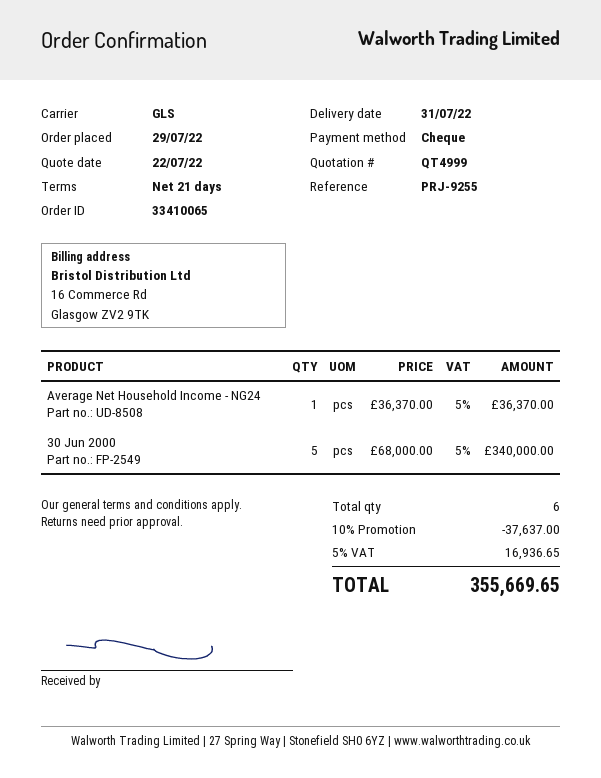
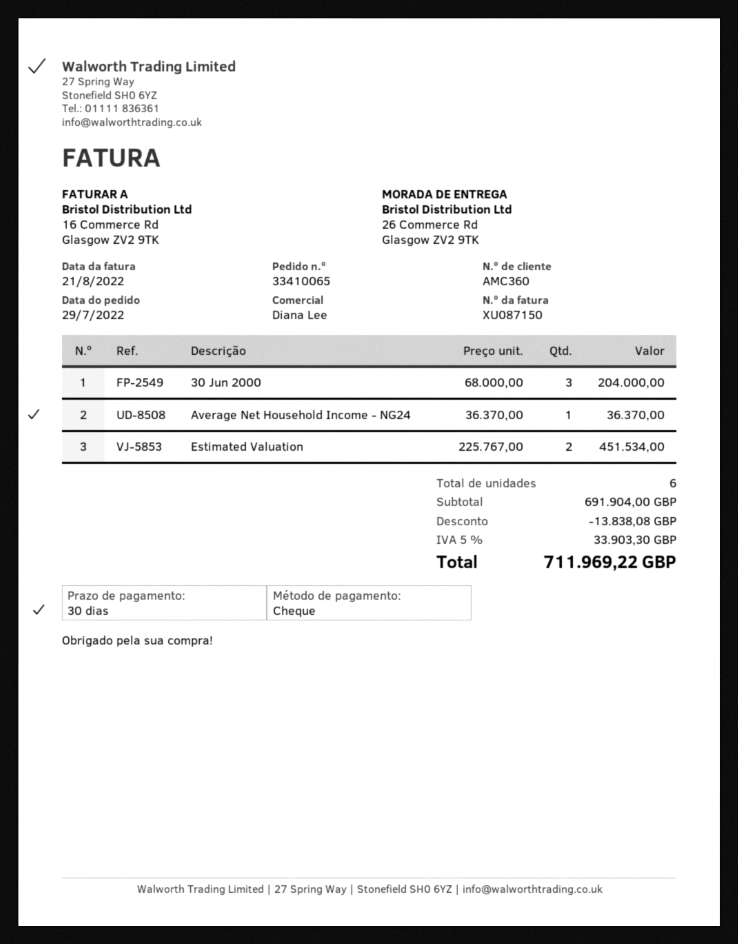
payment terms: 21 days -> 30 days
30 Jun 2000: 5 x 68000.00 = 340000.00 -> 3 x 68000.00 = 204000.00
Estimated Valuation: none -> 2 x 225767.00 = 451534.00
discount: 37637.00 -> 13838.08
tax: 5% = 16936.65 -> 5% = 33903.30
total: 355669.65 -> 711969.22

